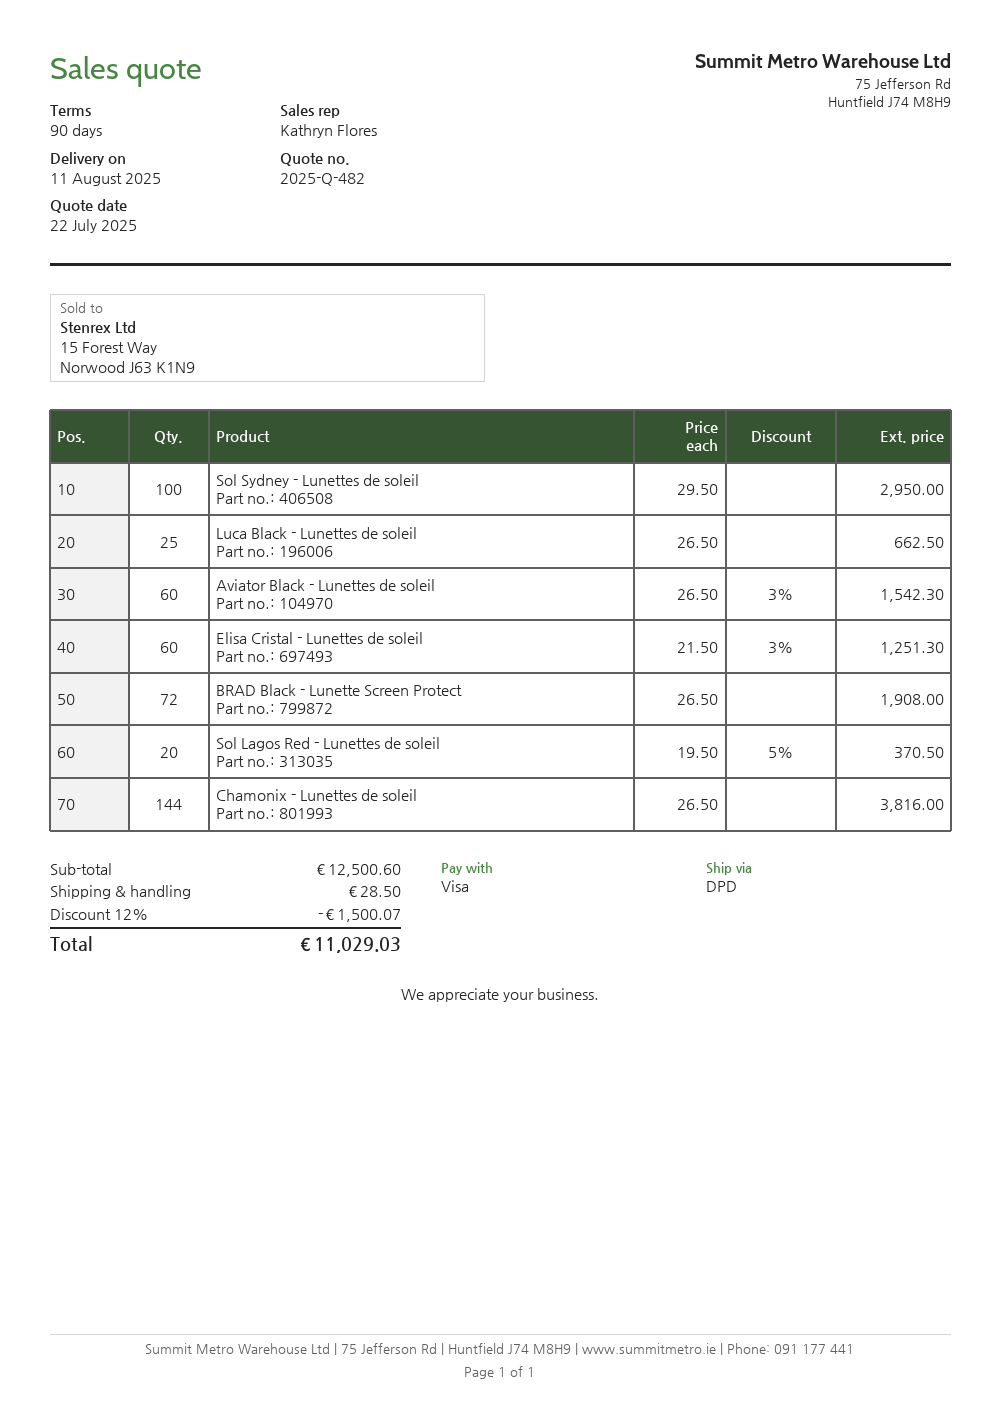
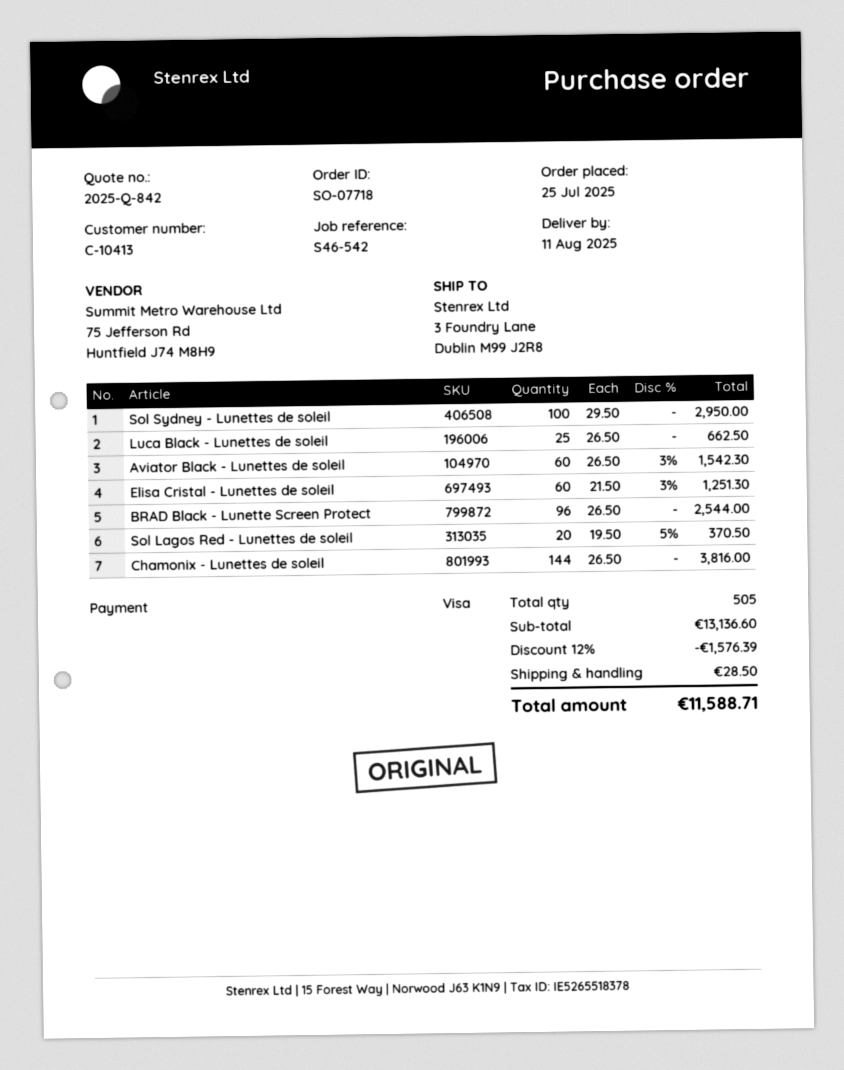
quote number: 2025-Q-482 -> 2025-Q-842
BRAD Black - Lunette Screen Protect: 72 x 26.50 = 1908.00 -> 96 x 26.50 = 2544.00
subtotal: 12500.60 -> 13136.60
discount: 12% = 1500.07 -> 12% = 1576.39
total: 11029.03 -> 11588.71

